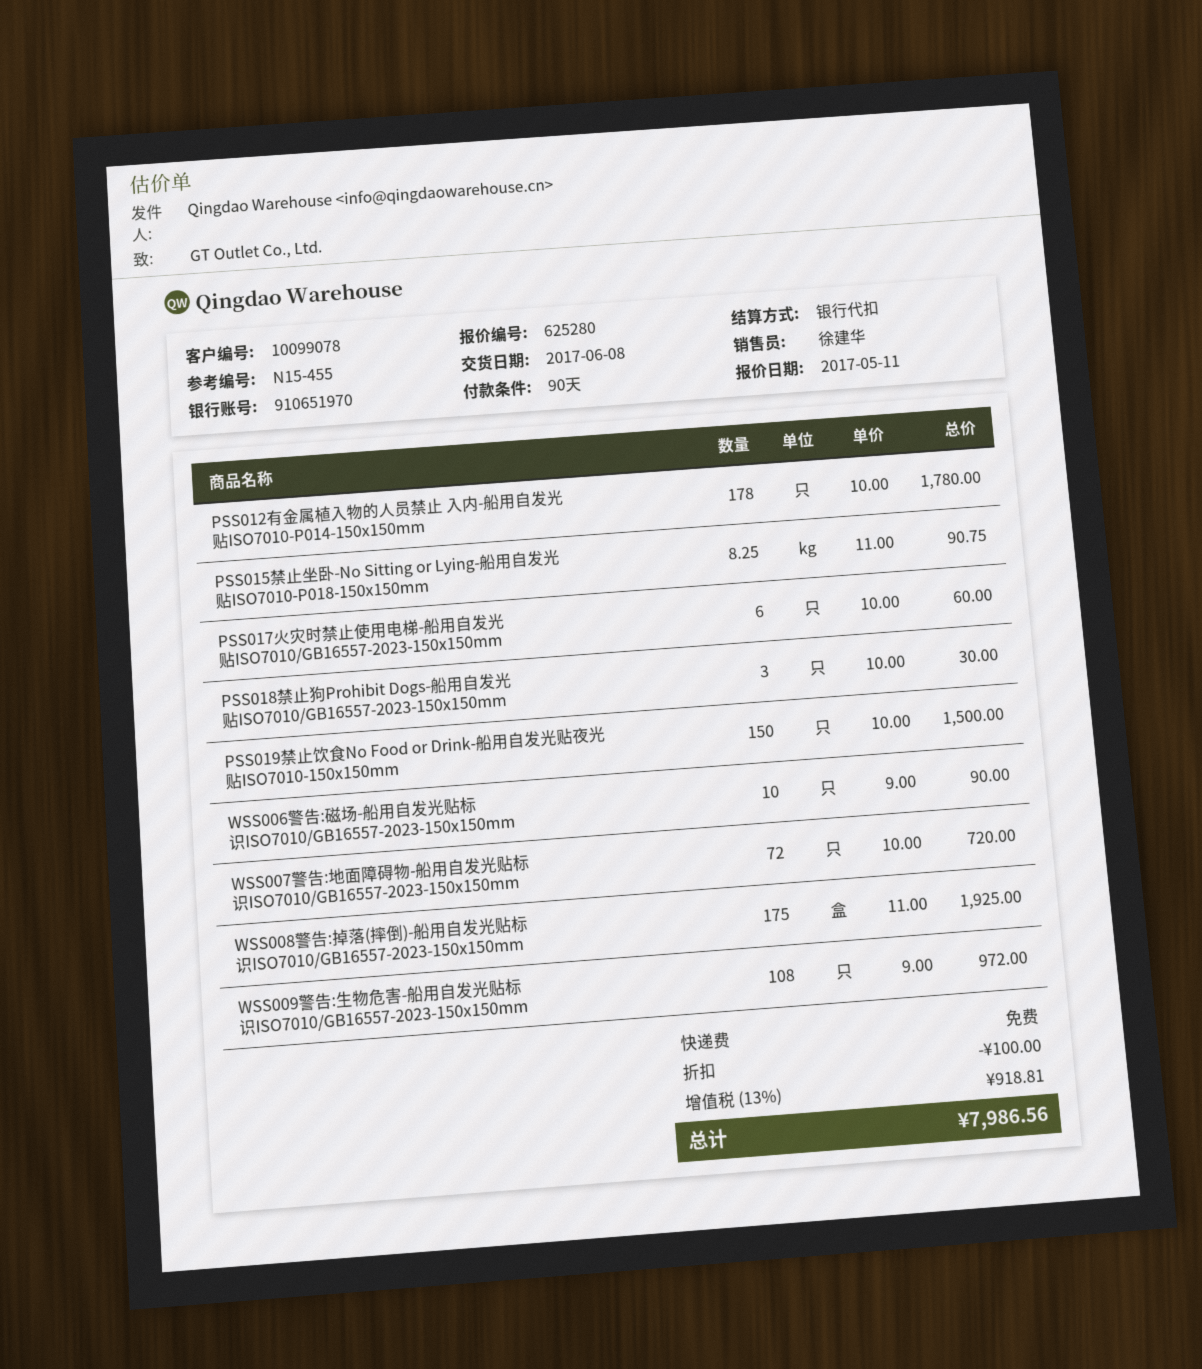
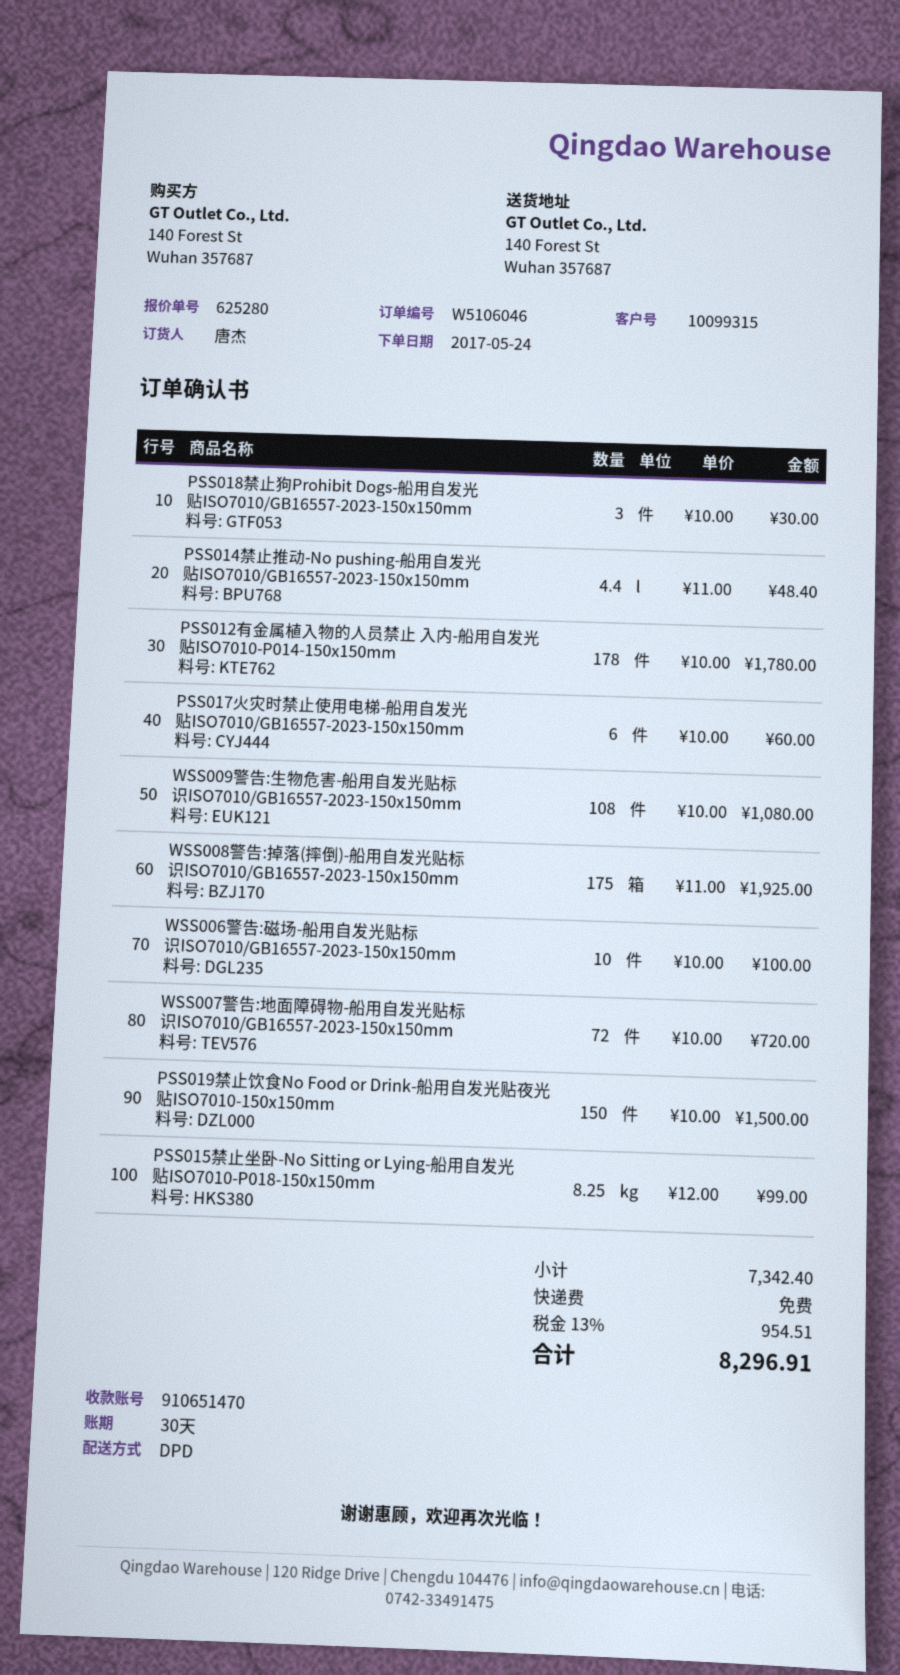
payment terms: 90 days -> 30 days
customer number: 10099078 -> 10099315
bank account: 910651970 -> 910651470
PSS015禁止坐卧-No Sitting or Lying-船用自发光贴ISO7010-P018-150x150mm: 8.25 x 11.00 = 90.75 -> 8.25 x 12.00 = 99.00
WSS006警告:磁场-船用自发光贴标识ISO7010/GB16557-2023-150x150mm: 10 x 9.00 = 90.00 -> 10 x 10.00 = 100.00
WSS009警告:生物危害-船用自发光贴标识ISO7010/GB16557-2023-150x150mm: 108 x 9.00 = 972.00 -> 108 x 10.00 = 1080.00
PSS014禁止推动-No pushing-船用自发光贴ISO7010/GB16557-2023-150x150mm: none -> 4.4 x 11.00 = 48.40
discount: 100.00 -> none
tax: 13% = 918.81 -> 13% = 954.51
total: 7986.56 -> 8296.91

